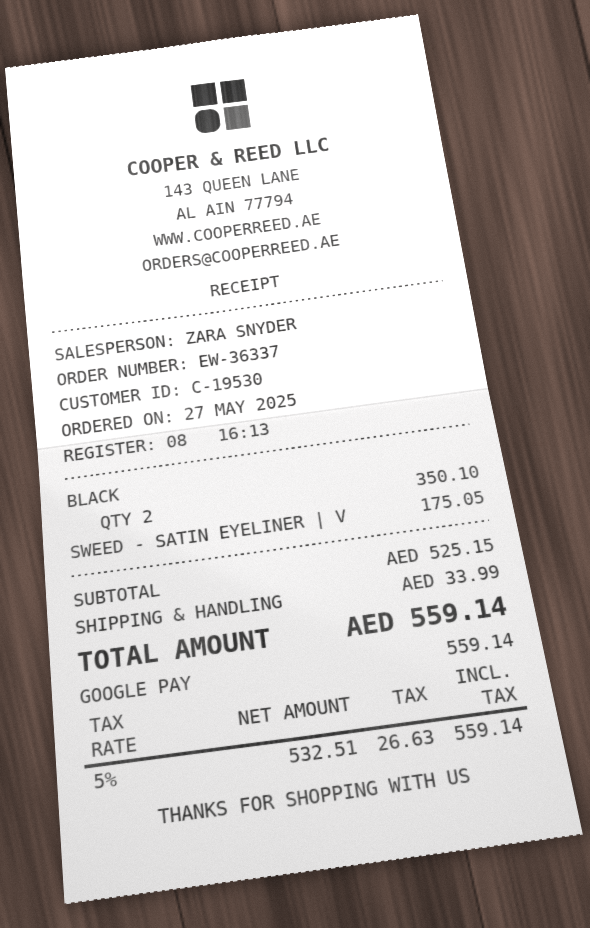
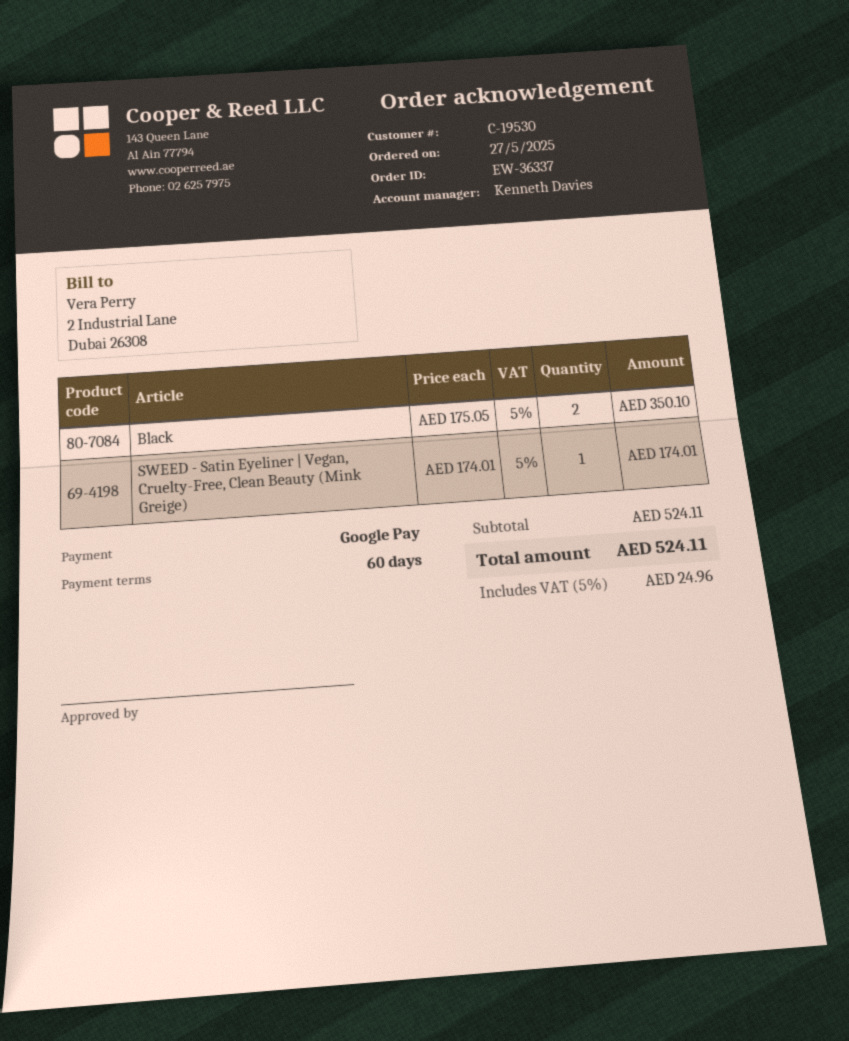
sales rep: ZARA SNYDER -> Kenneth Davies
SWEED - SATIN EYELINER | V: 1 for 175.05 -> 1 for 174.01
subtotal: 525.15 -> 524.11
shipping: 33.99 -> none
tax: 5% = 26.63 -> 5% = 24.96
total: 559.14 -> 524.11

